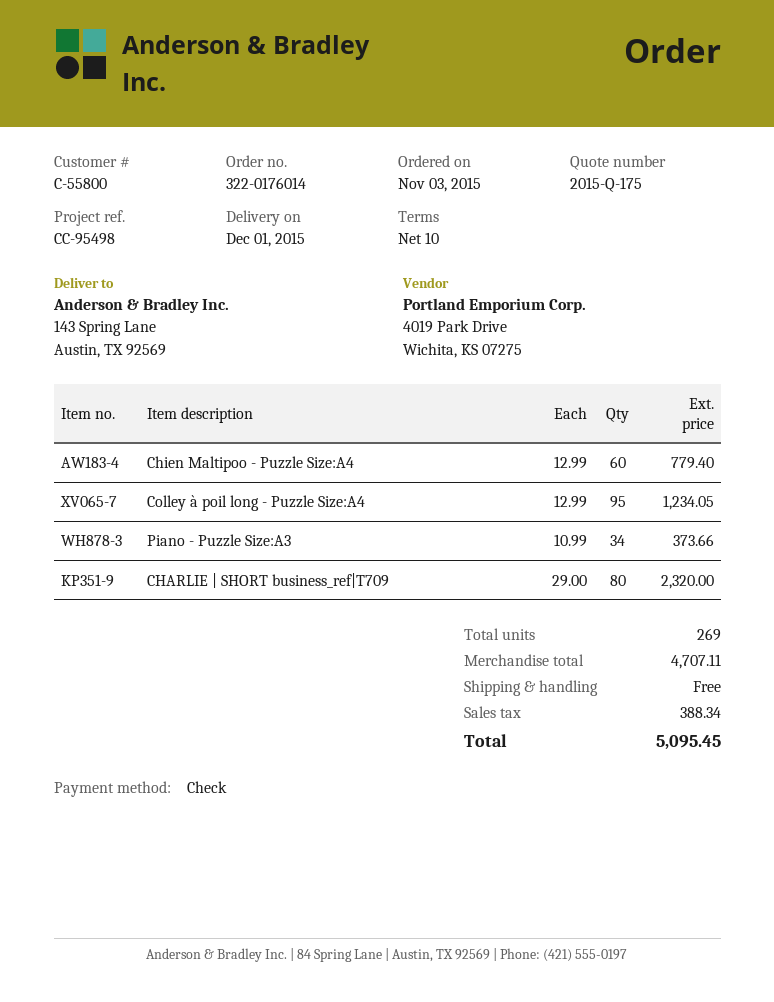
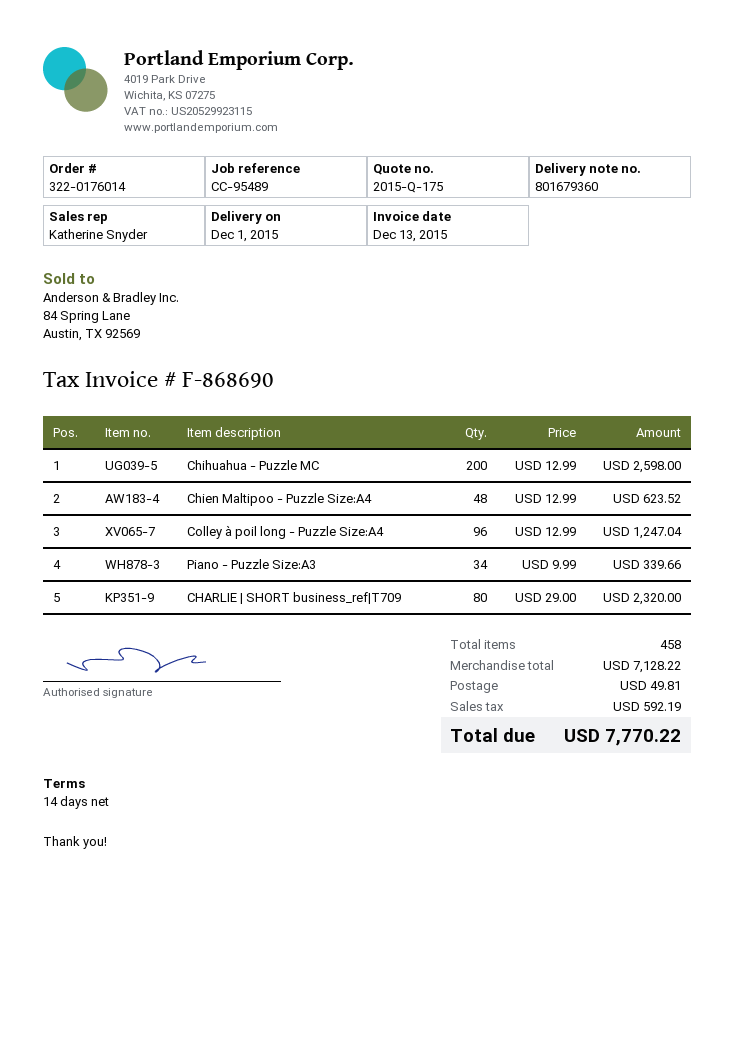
payment terms: 10 days -> 14 days
reference: CC-95498 -> CC-95489
Chien Maltipoo - Puzzle Size:A4: 60 x 12.99 = 779.40 -> 48 x 12.99 = 623.52
Colley à poil long - Puzzle Size:A4: 95 x 12.99 = 1234.05 -> 96 x 12.99 = 1247.04
Piano - Puzzle Size:A3: 34 x 10.99 = 373.66 -> 34 x 9.99 = 339.66
Chihuahua - Puzzle MC: none -> 200 x 12.99 = 2598.00
total quantity: 269 -> 458
subtotal: 4707.11 -> 7128.22
shipping: 0.00 -> 49.81
tax: 388.34 -> 592.19
total: 5095.45 -> 7770.22

